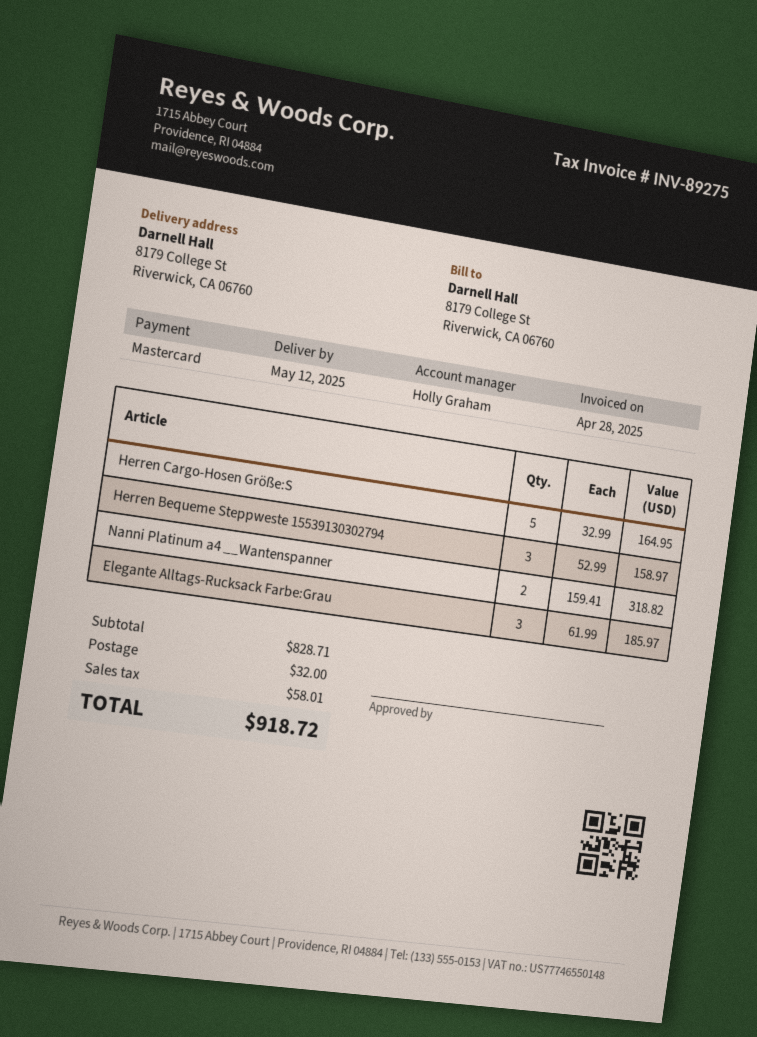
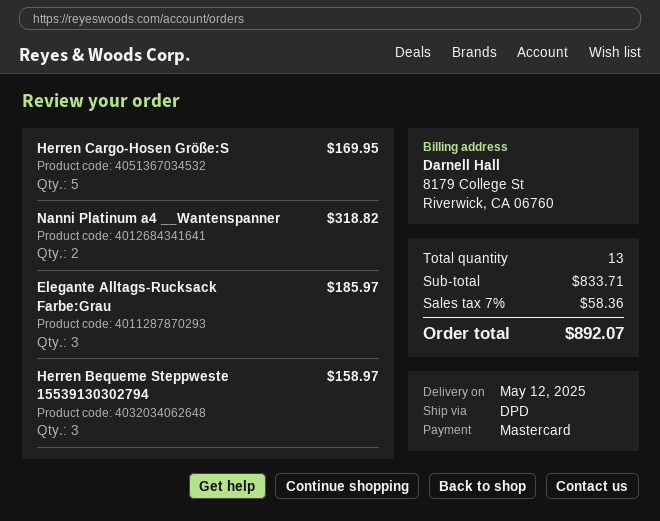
Herren Cargo-Hosen Größe:S: 5 for 164.95 -> 5 for 169.95
subtotal: 828.71 -> 833.71
shipping: 32.00 -> none
tax: 58.01 -> 58.36
total: 918.72 -> 892.07

